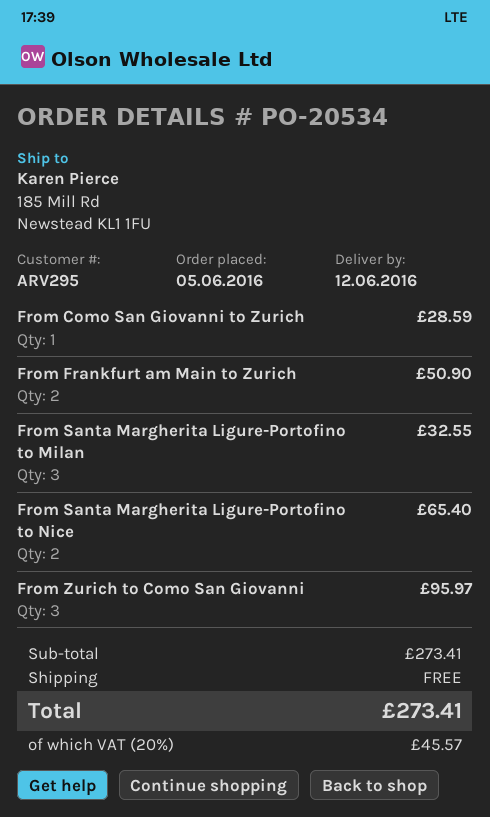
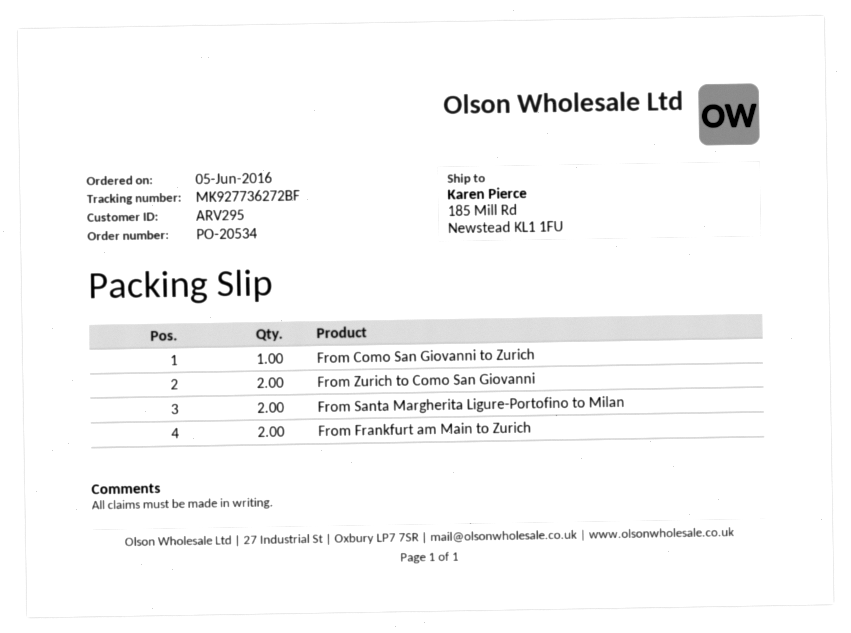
From Santa Margherita Ligure-Portofino to Milan: 3 -> 2
From Santa Margherita Ligure-Portofino to Nice: 2 -> none
From Zurich to Como San Giovanni: 3 -> 2

